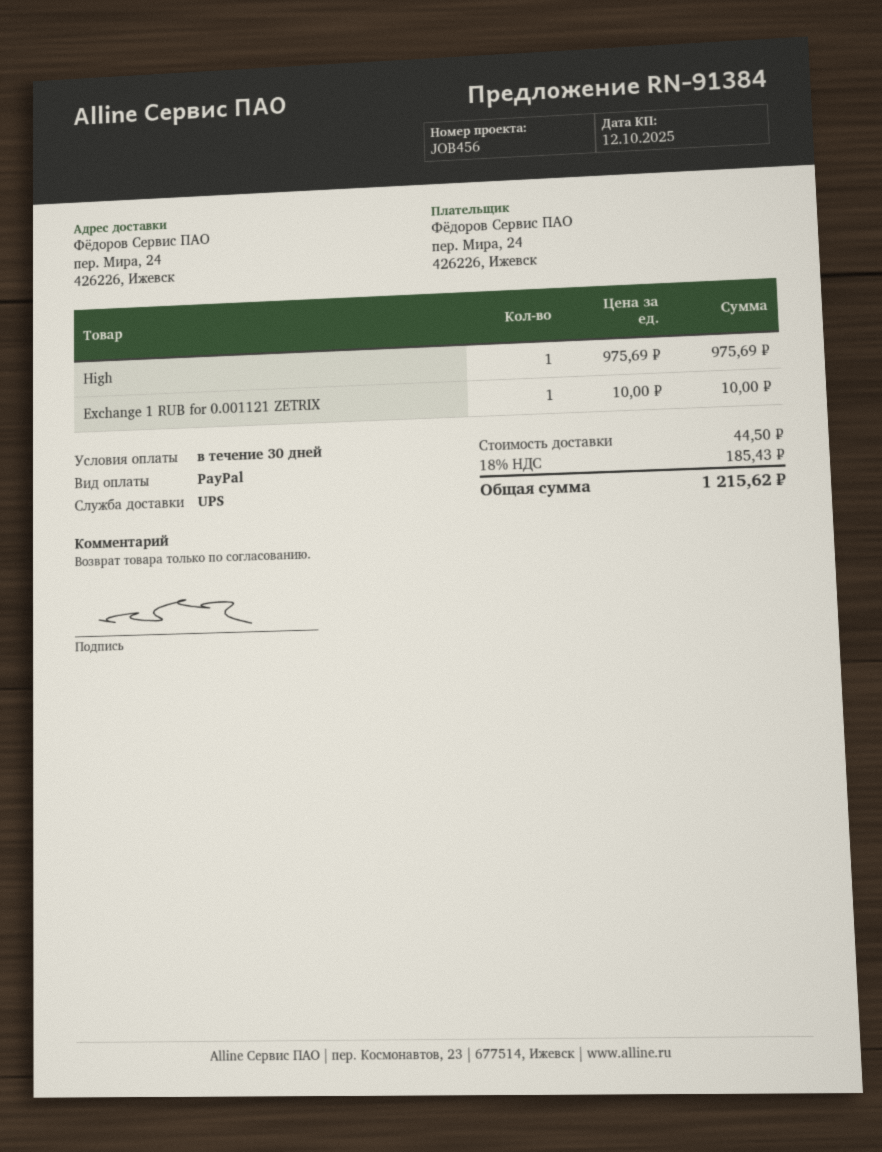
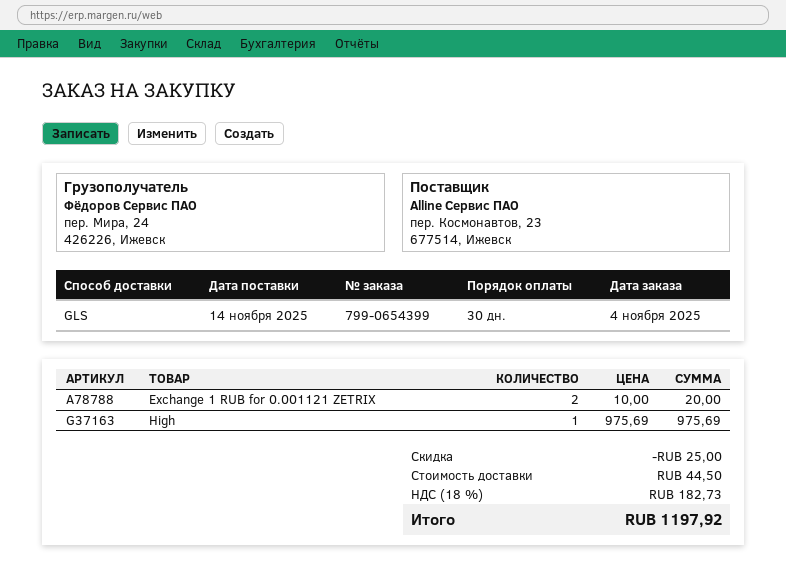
shipping method: UPS -> GLS
Exchange 1 RUB for 0.001121 ZETRIX: 1 x 10.00 = 10.00 -> 2 x 10.00 = 20.00
discount: none -> 25.00
tax: 18% = 185.43 -> 18% = 182.73
total: 1215.62 -> 1197.92

